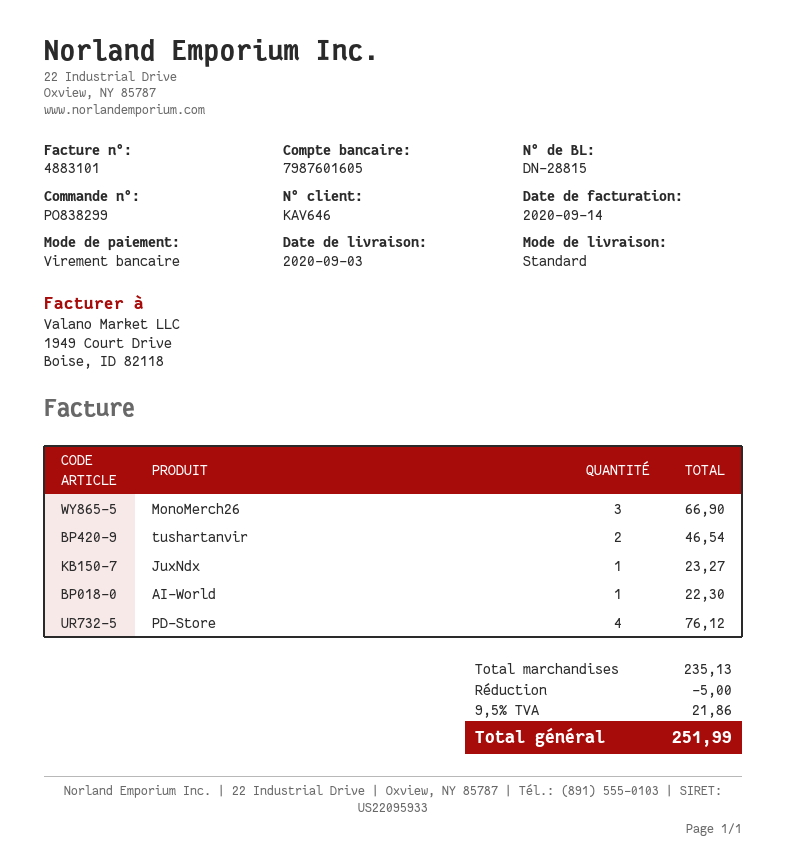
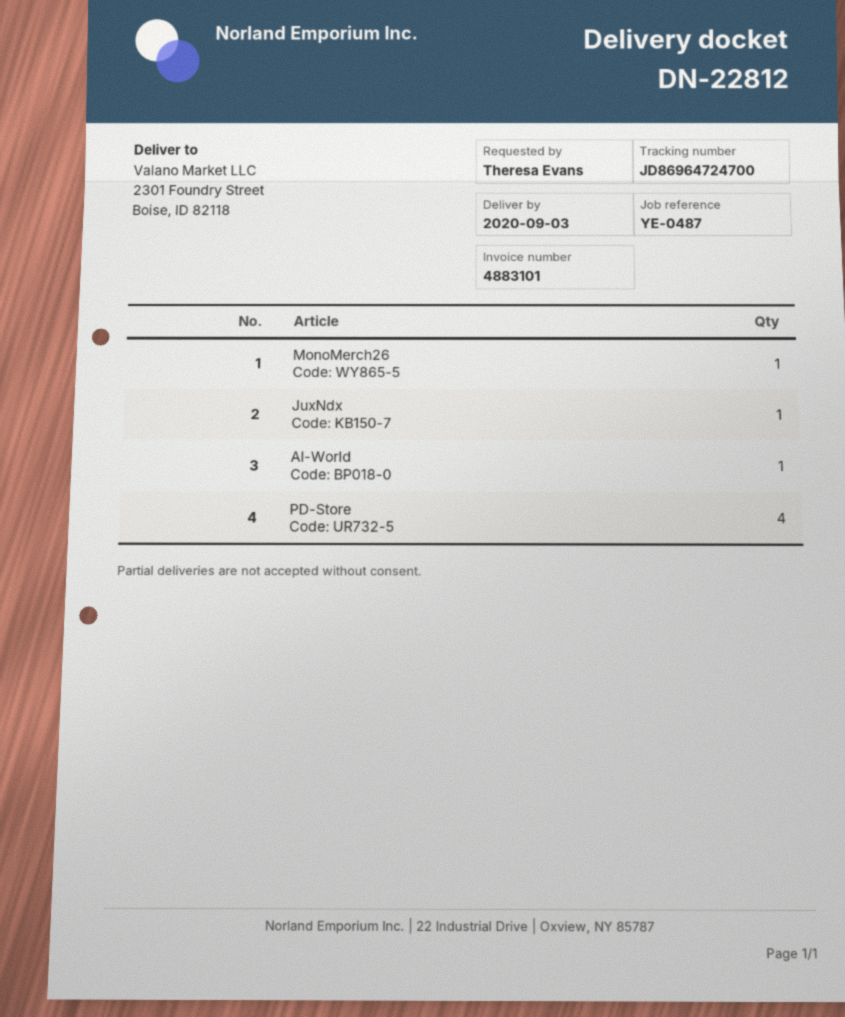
delivery note number: DN-28815 -> DN-22812
MonoMerch26: 3 -> 1
tushartanvir: 2 -> none

